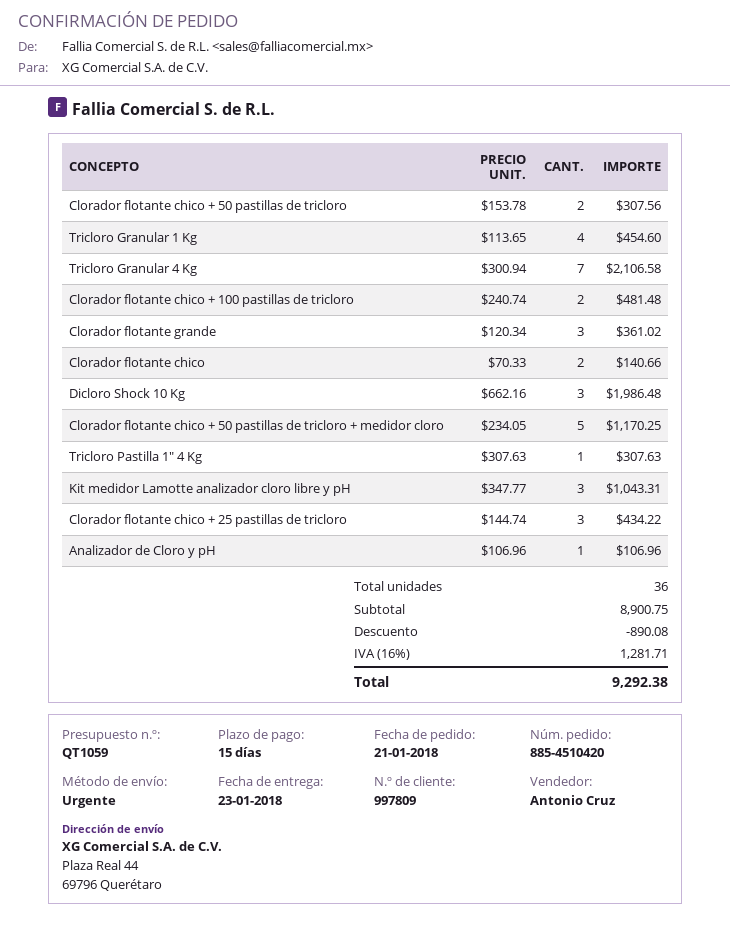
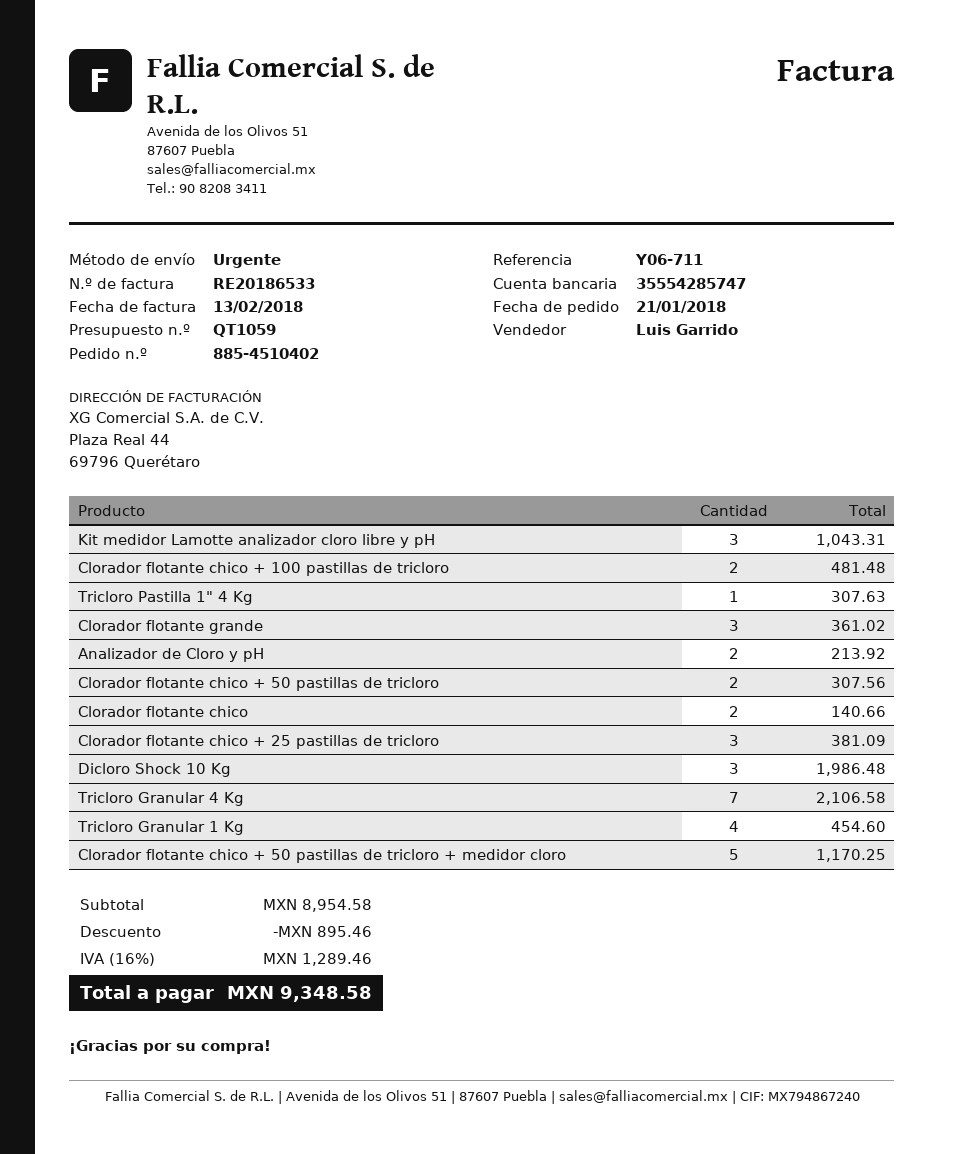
order number: 885-4510420 -> 885-4510402
sales rep: Antonio Cruz -> Luis Garrido
Clorador flotante chico + 25 pastillas de tricloro: 3 for 434.22 -> 3 for 381.09
Analizador de Cloro y pH: 1 for 106.96 -> 2 for 213.92
subtotal: 8900.75 -> 8954.58
discount: 890.08 -> 895.46
tax: 16% = 1281.71 -> 16% = 1289.46
total: 9292.38 -> 9348.58

